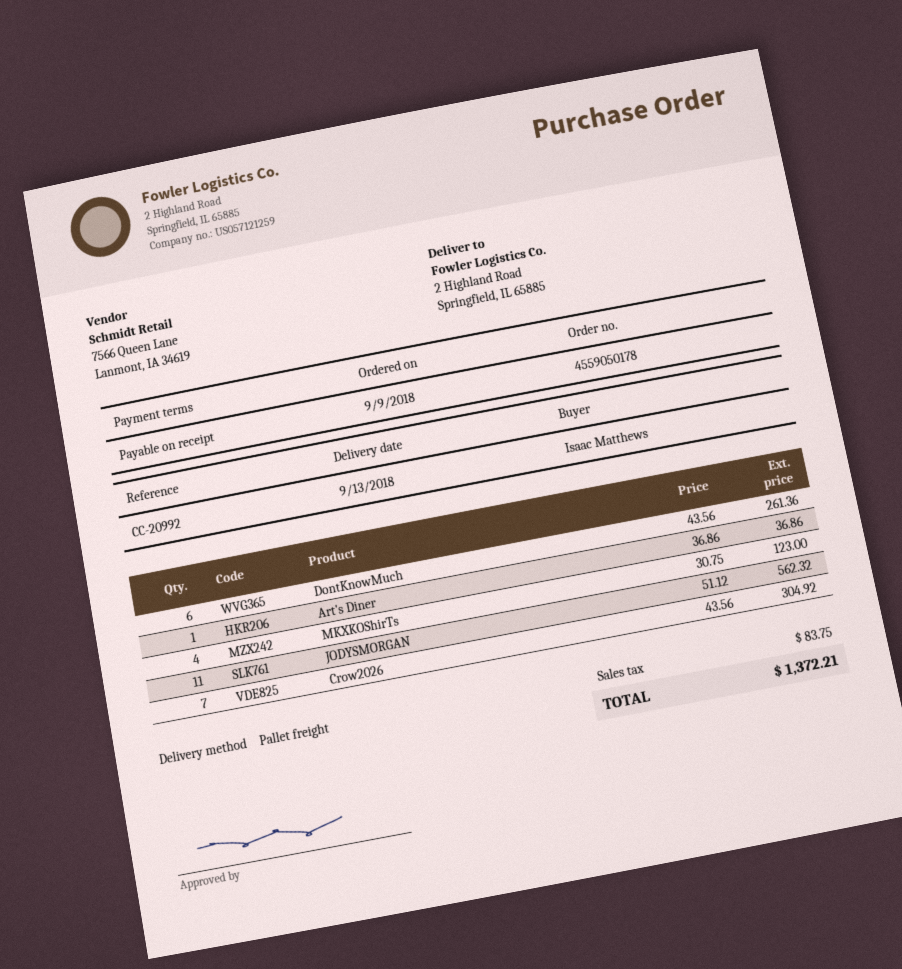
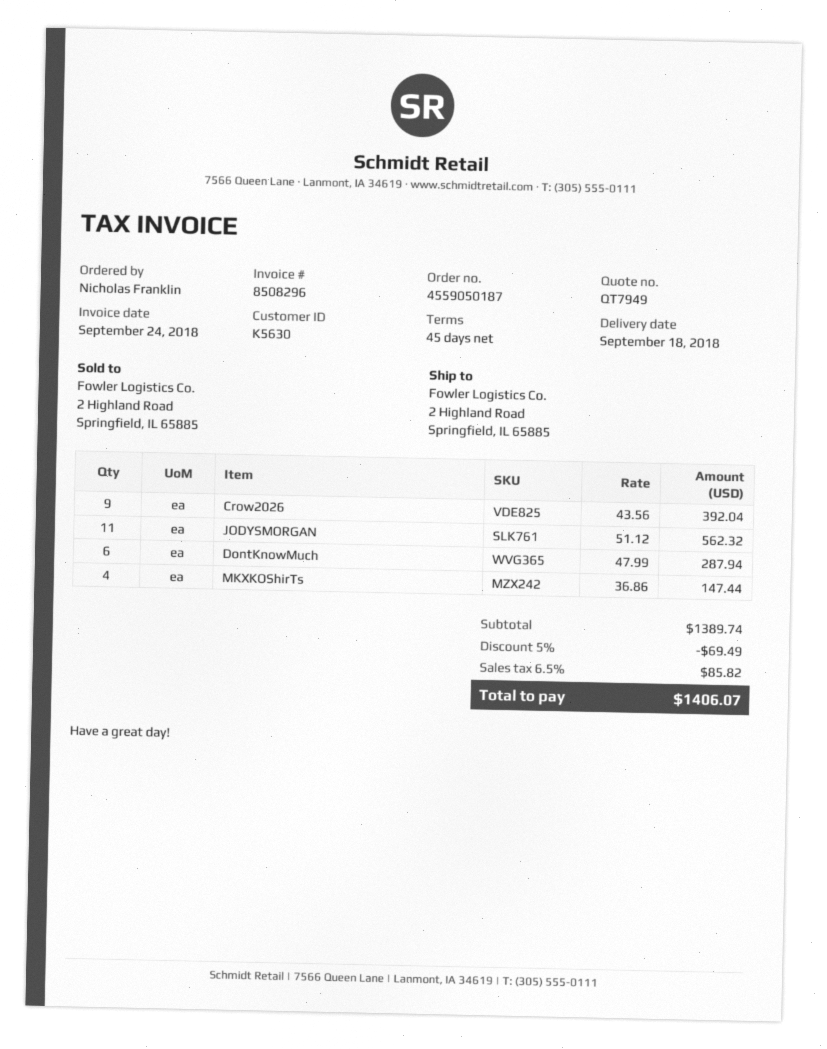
order number: 4559050178 -> 4559050187
delivery date: 2018-09-13 -> 2018-09-18
payment terms: on receipt -> 45 days
ordered by: Isaac Matthews -> Nicholas Franklin
DontKnowMuch: 6 x 43.56 = 261.36 -> 6 x 47.99 = 287.94
Art's Diner: 1 x 36.86 = 36.86 -> none
MKXKOShirTs: 4 x 30.75 = 123.00 -> 4 x 36.86 = 147.44
Crow2026: 7 x 43.56 = 304.92 -> 9 x 43.56 = 392.04
discount: none -> 5% = 69.49
tax: 83.75 -> 85.82
total: 1372.21 -> 1406.07

